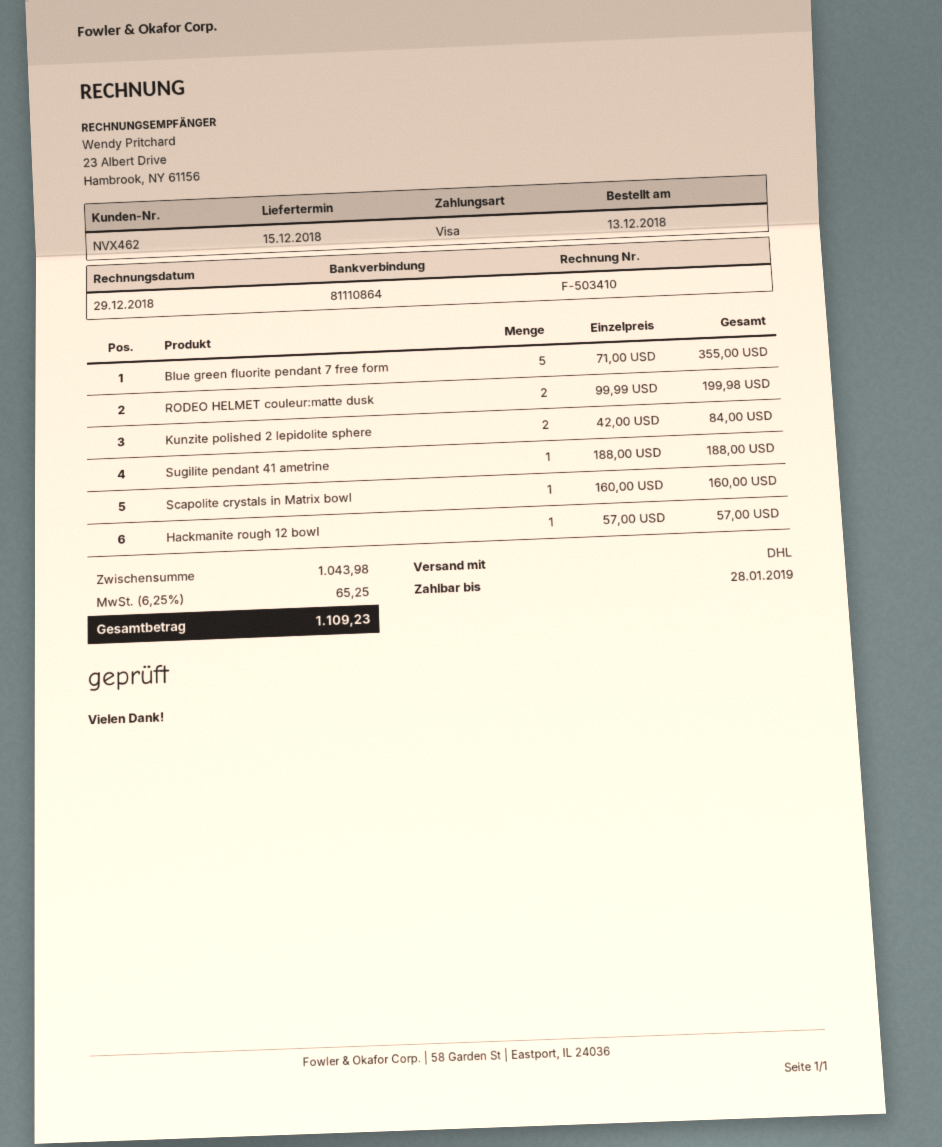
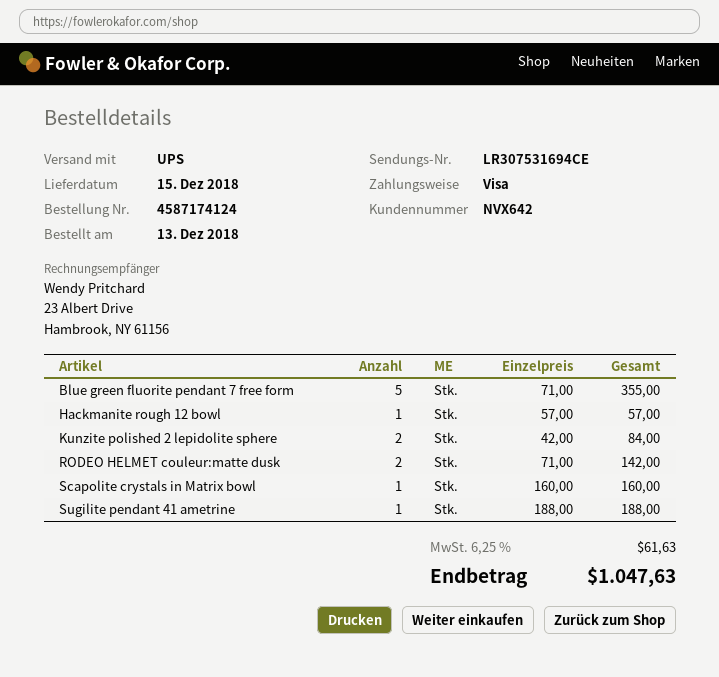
customer number: NVX462 -> NVX642
shipping method: DHL -> UPS
RODEO HELMET couleur:matte dusk: 2 x 99.99 = 199.98 -> 2 x 71.00 = 142.00
tax: 6.25% = 65.25 -> 6.25% = 61.63
total: 1109.23 -> 1047.63

